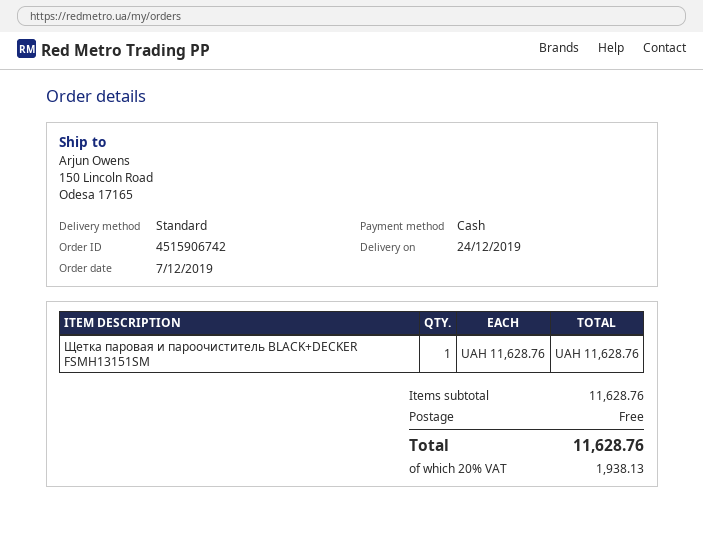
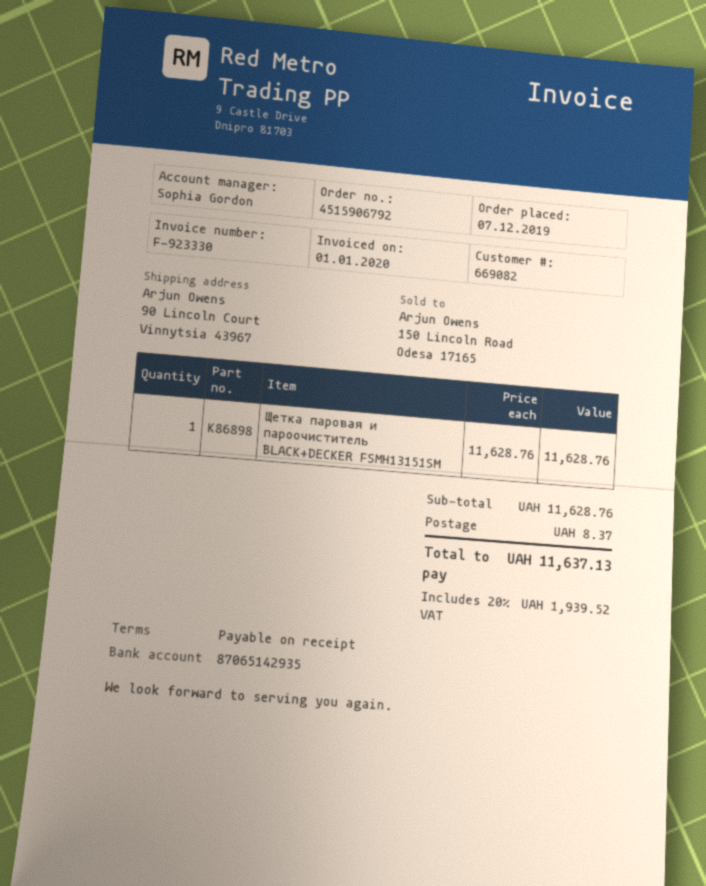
order number: 4515906742 -> 4515906792
ship to: 150 Lincoln Road, Odesa 17165 -> 90 Lincoln Court, Vinnytsia 43967
shipping: 0.00 -> 8.37
tax: 20% = 1938.13 -> 20% = 1939.52
total: 11628.76 -> 11637.13

